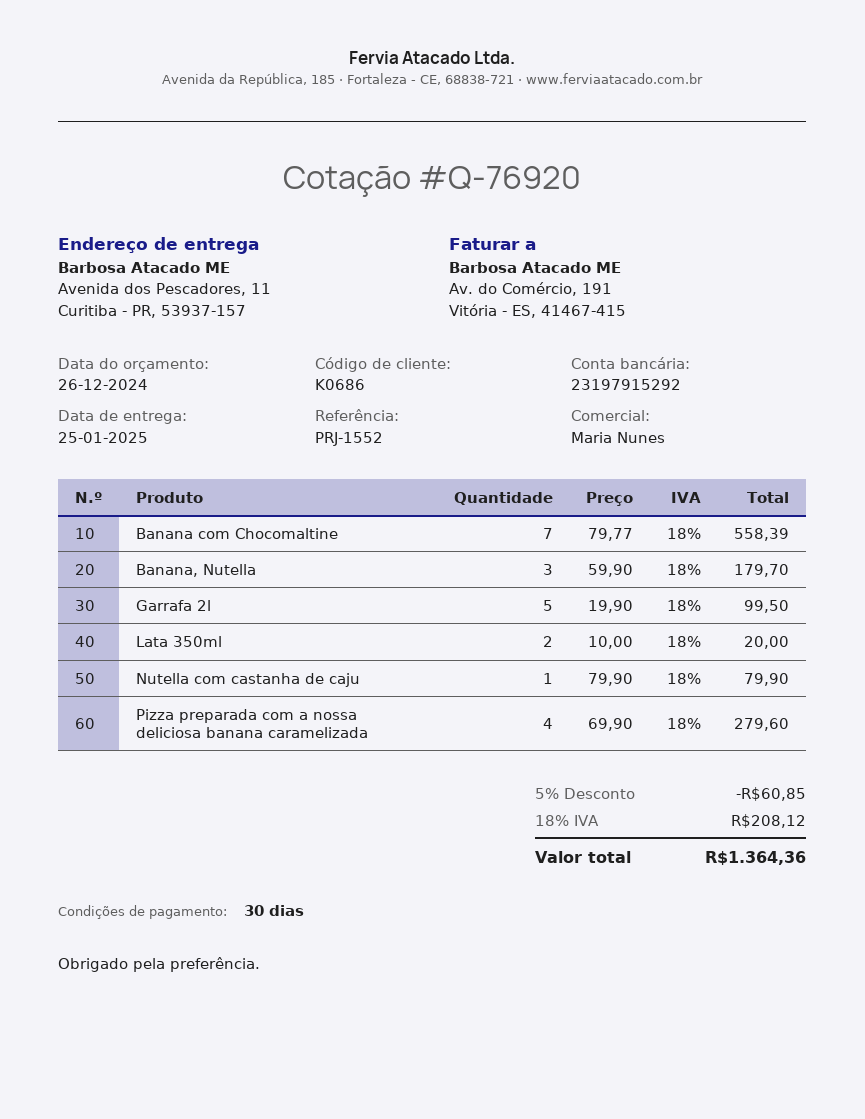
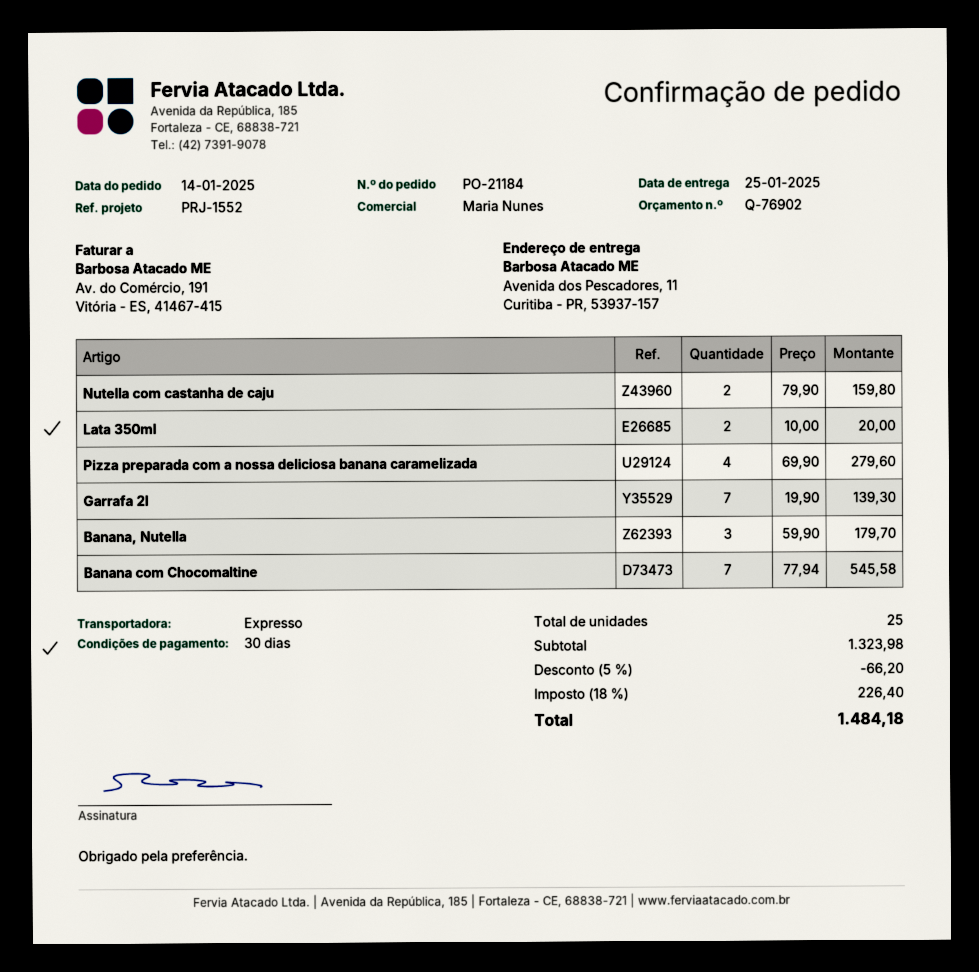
quote number: Q-76920 -> Q-76902
Banana com Chocomaltine: 7 x 79.77 = 558.39 -> 7 x 77.94 = 545.58
Garrafa 2l: 5 x 19.90 = 99.50 -> 7 x 19.90 = 139.30
Nutella com castanha de caju: 1 x 79.90 = 79.90 -> 2 x 79.90 = 159.80
discount: 5% = 60.85 -> 5% = 66.20
tax: 18% = 208.12 -> 18% = 226.40
total: 1364.36 -> 1484.18

